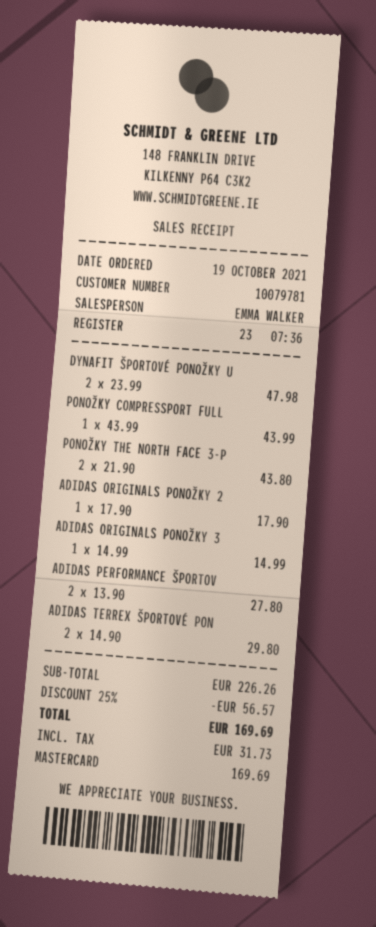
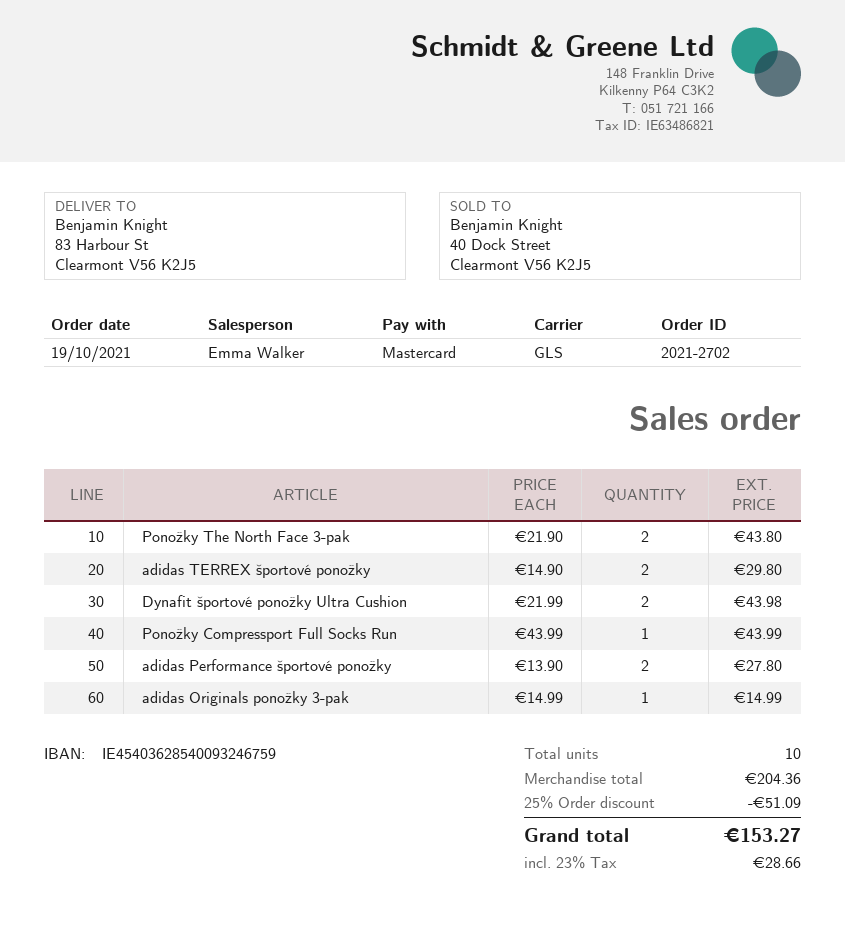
DYNAFIT ŠPORTOVÉ PONOŽKY U: 2 x 23.99 = 47.98 -> 2 x 21.99 = 43.98
ADIDAS ORIGINALS PONOŽKY 2: 1 x 17.90 = 17.90 -> none
subtotal: 226.26 -> 204.36
discount: 25% = 56.57 -> 25% = 51.09
tax: 31.73 -> 28.66
total: 169.69 -> 153.27

